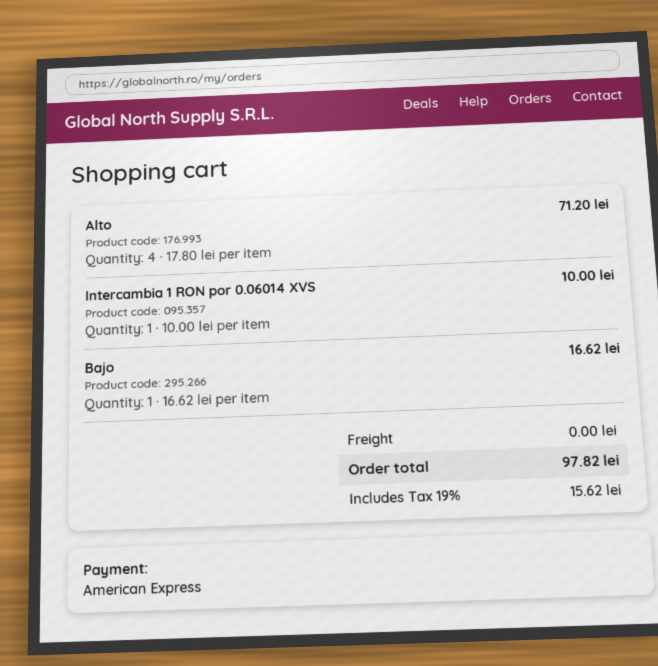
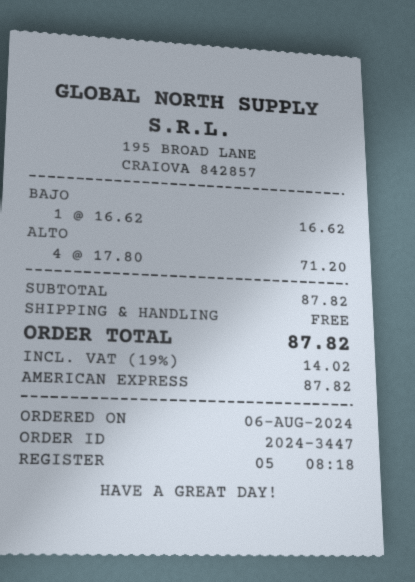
Intercambia 1 RON por 0.06014 XVS: 1 x 10.00 = 10.00 -> none
tax: 19% = 15.62 -> 19% = 14.02
total: 97.82 -> 87.82

